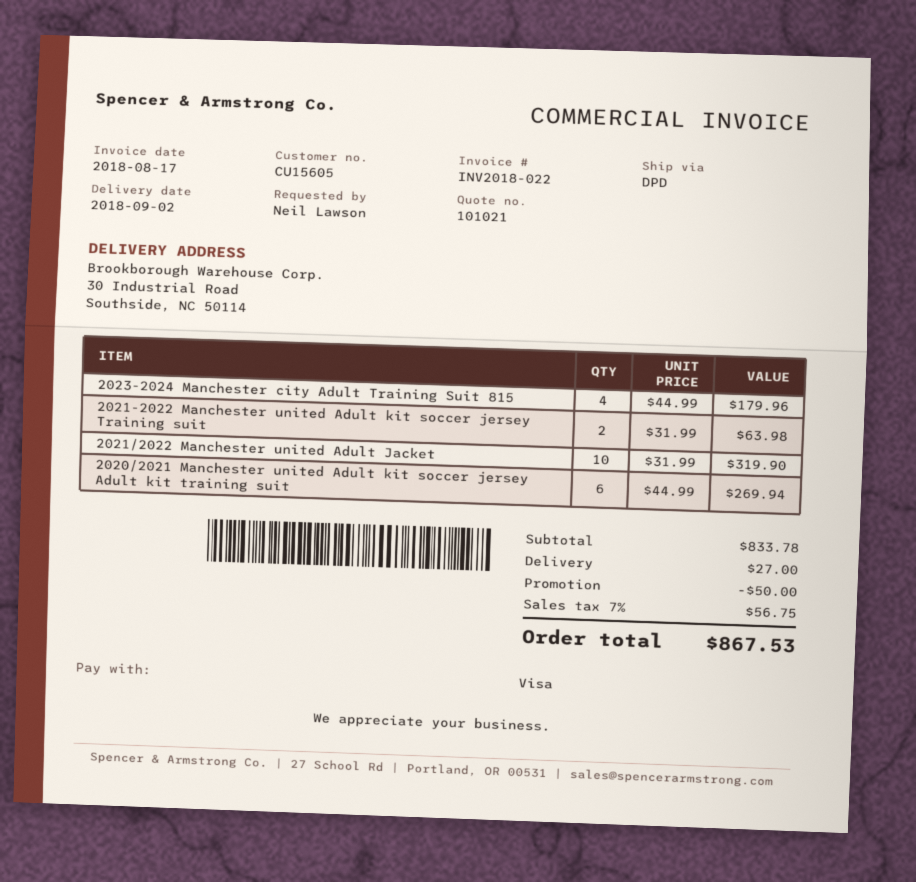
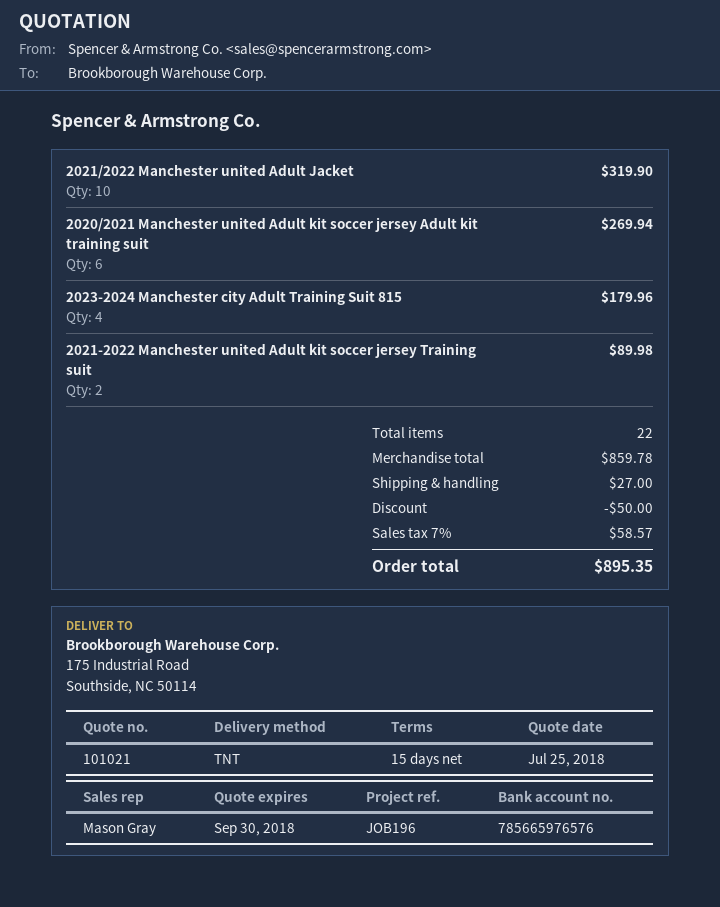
shipping method: DPD -> TNT
ship to: 30 Industrial Road, Southside, NC 50114 -> 175 Industrial Road, Southside, NC 50114
2021-2022 Manchester united Adult kit soccer jersey Training suit: 2 for 63.98 -> 2 for 89.98
subtotal: 833.78 -> 859.78
tax: 7% = 56.75 -> 7% = 58.57
total: 867.53 -> 895.35

